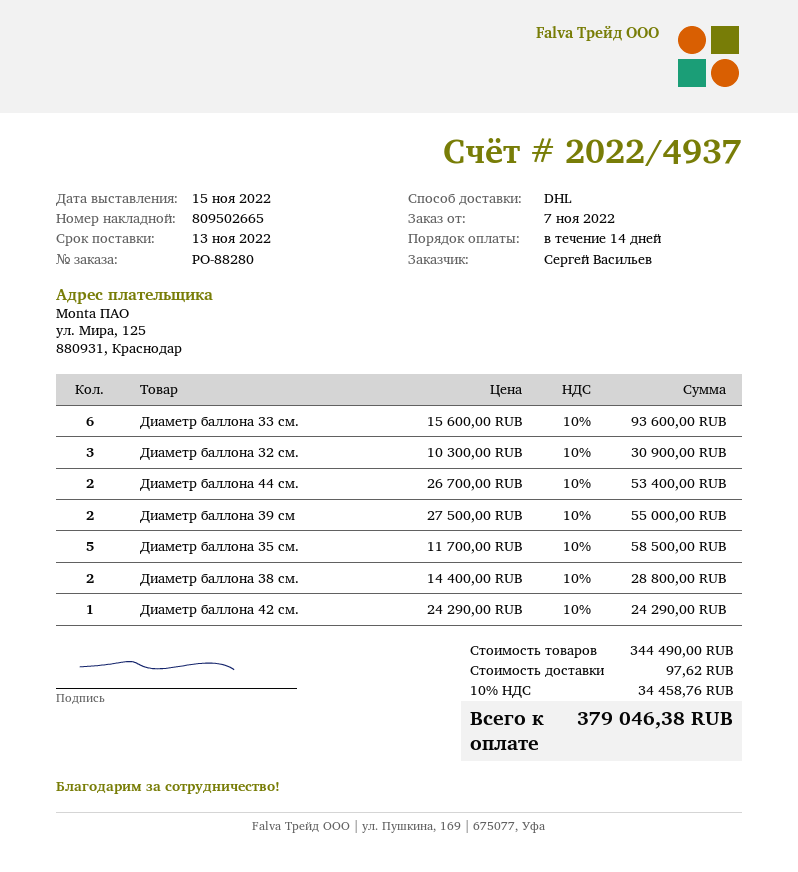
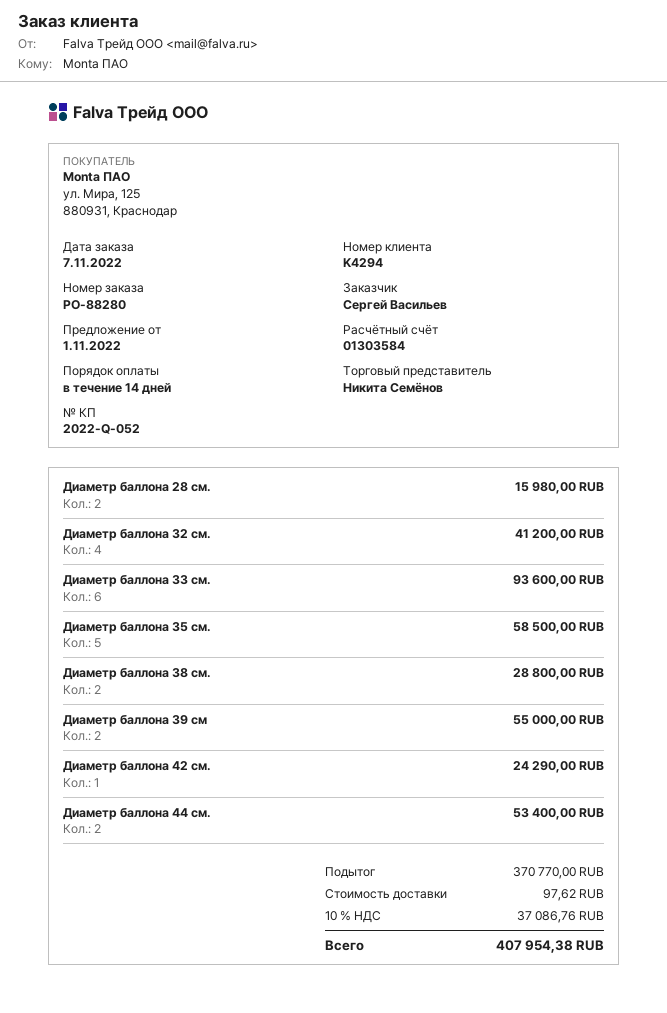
Диаметр баллона 32 см.: 3 for 30900.00 -> 4 for 41200.00
Диаметр баллона 28 см.: none -> 2 for 15980.00
subtotal: 344490.00 -> 370770.00
tax: 10% = 34458.76 -> 10% = 37086.76
total: 379046.38 -> 407954.38

